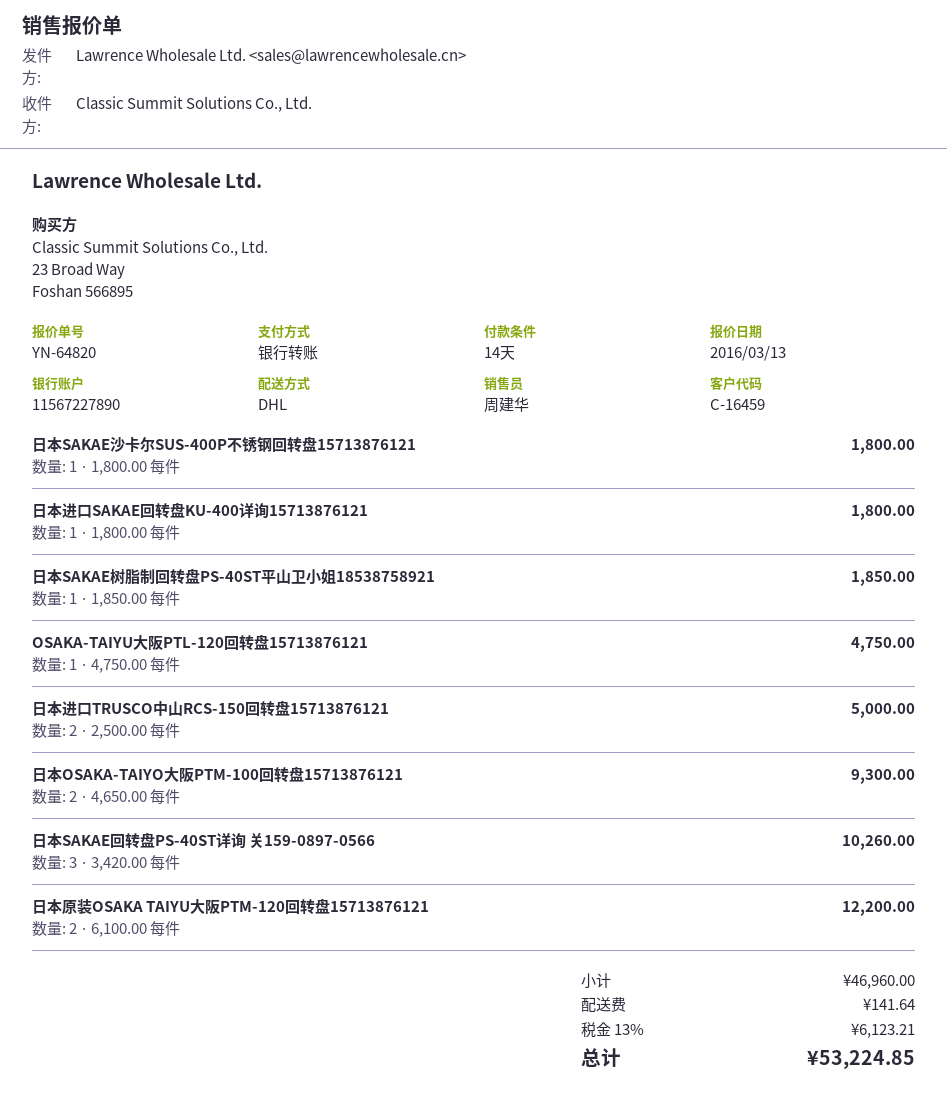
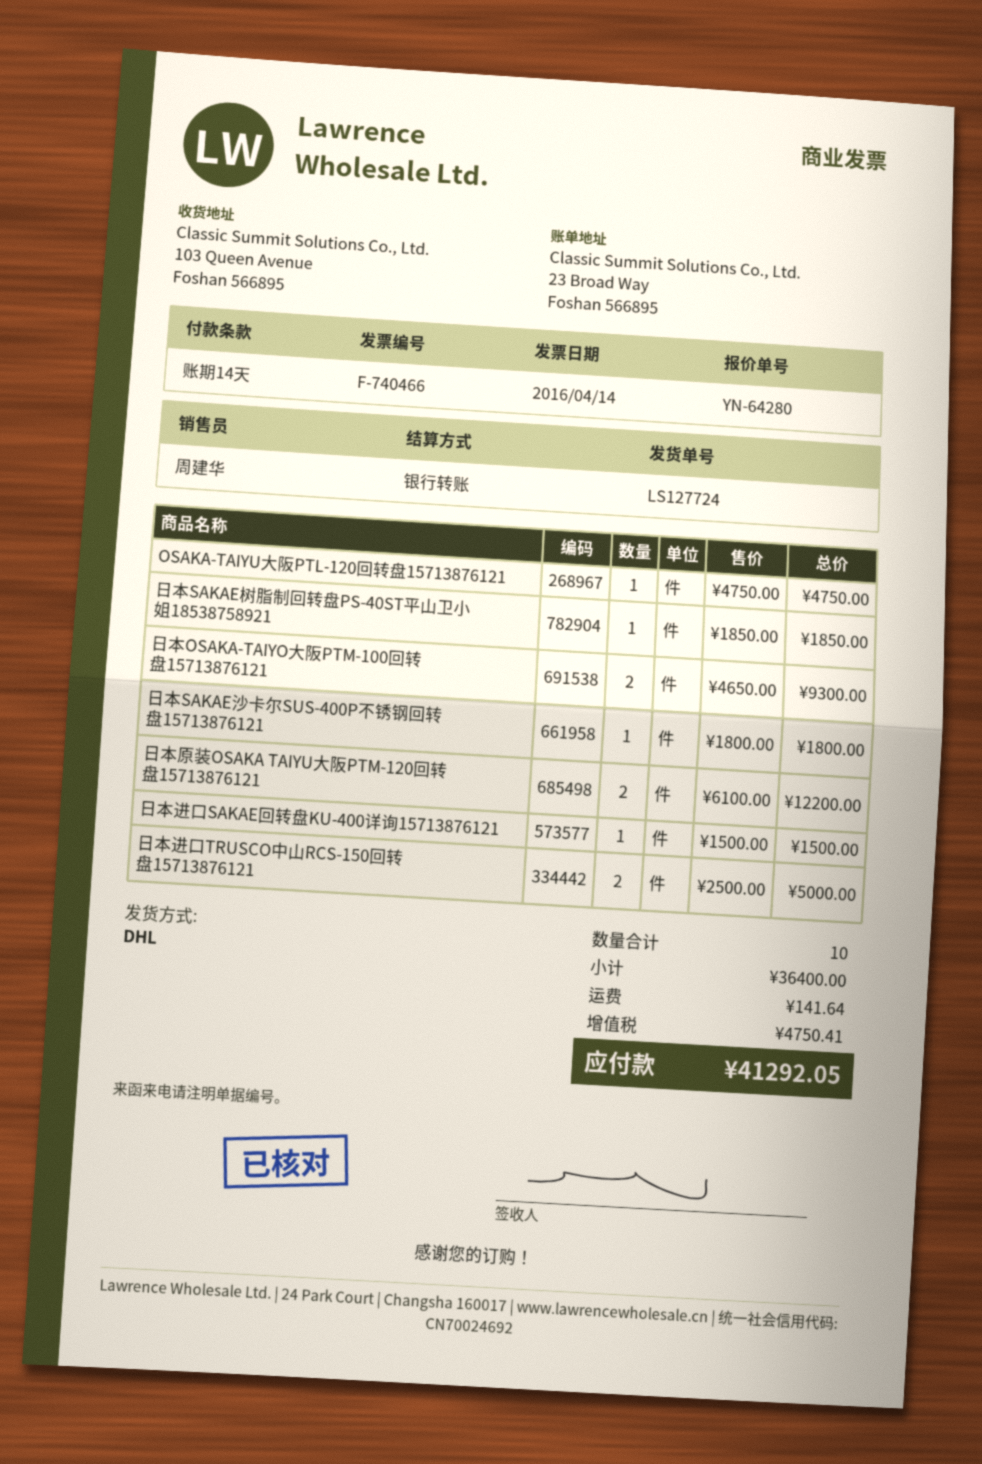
quote number: YN-64820 -> YN-64280
日本进口SAKAE回转盘KU-400详询15713876121: 1 x 1800.00 = 1800.00 -> 1 x 1500.00 = 1500.00
日本SAKAE回转盘PS-40ST详询 关159-0897-0566: 3 x 3420.00 = 10260.00 -> none
subtotal: 46960.00 -> 36400.00
tax: 6123.21 -> 4750.41
total: 53224.85 -> 41292.05

